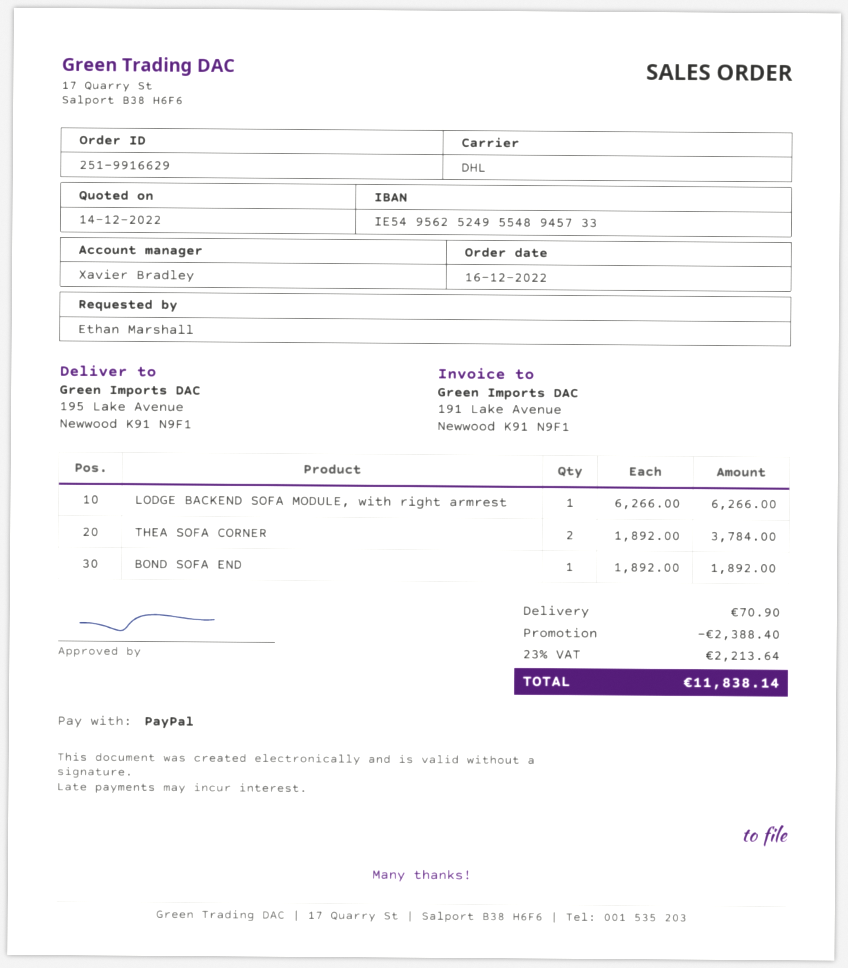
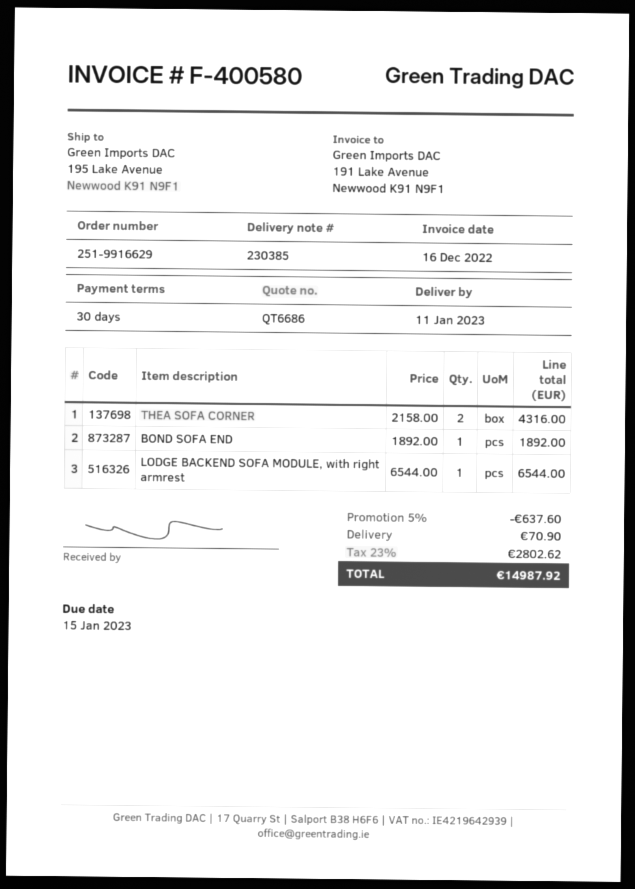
LODGE BACKEND SOFA MODULE, with right armrest: 1 x 6266.00 = 6266.00 -> 1 x 6544.00 = 6544.00
THEA SOFA CORNER: 2 x 1892.00 = 3784.00 -> 2 x 2158.00 = 4316.00
discount: 2388.40 -> 637.60
tax: 23% = 2213.64 -> 23% = 2802.62
total: 11838.14 -> 14987.92

